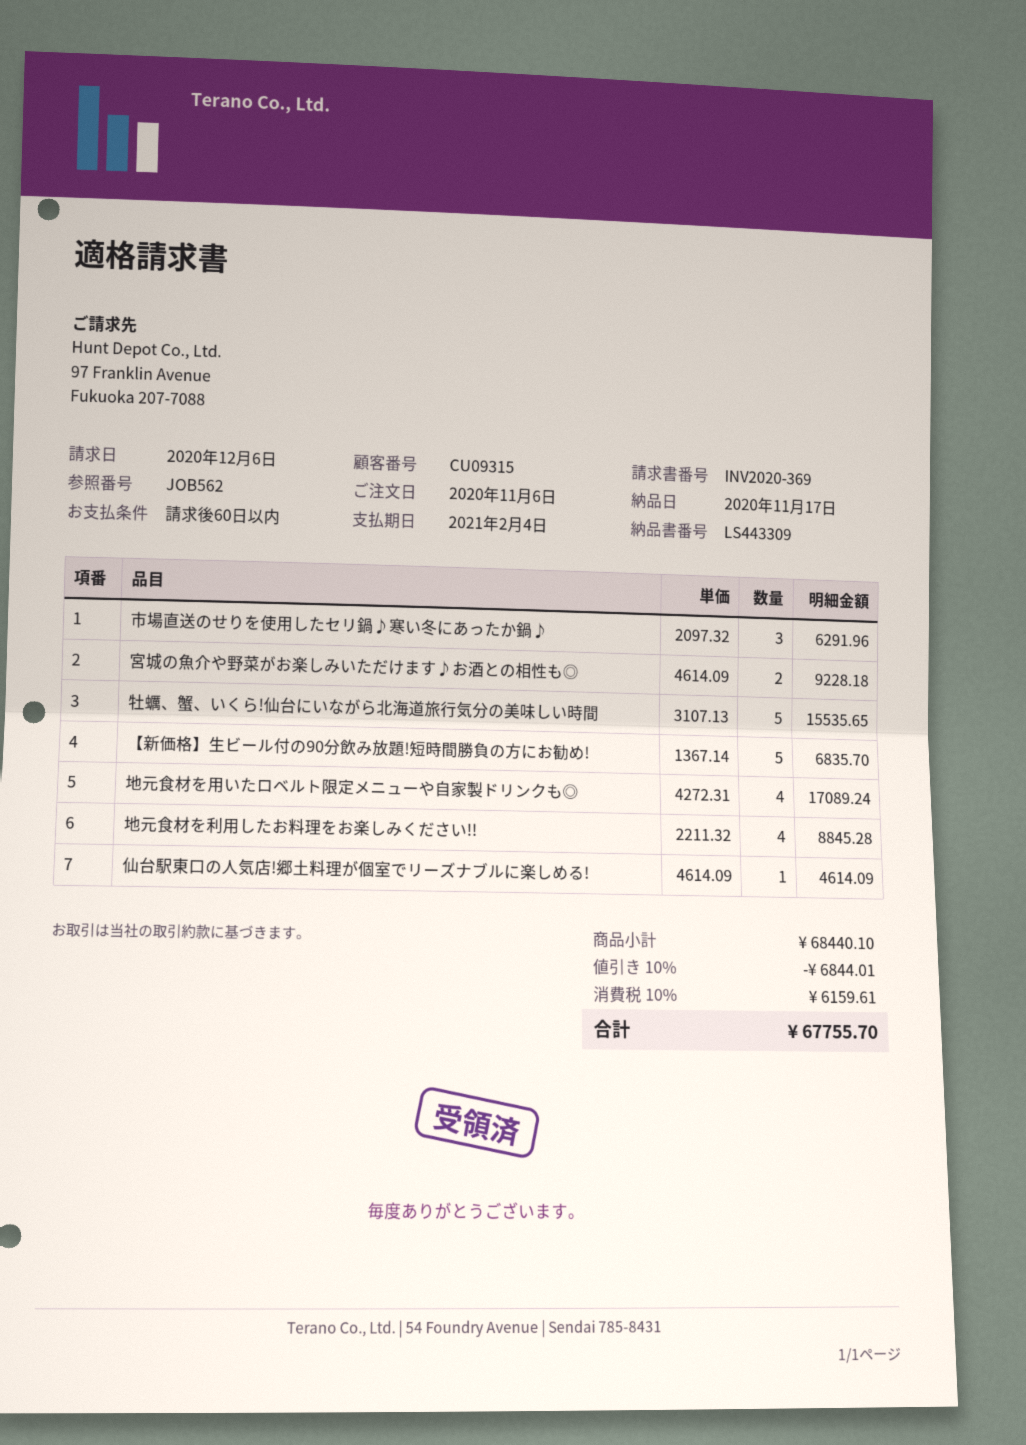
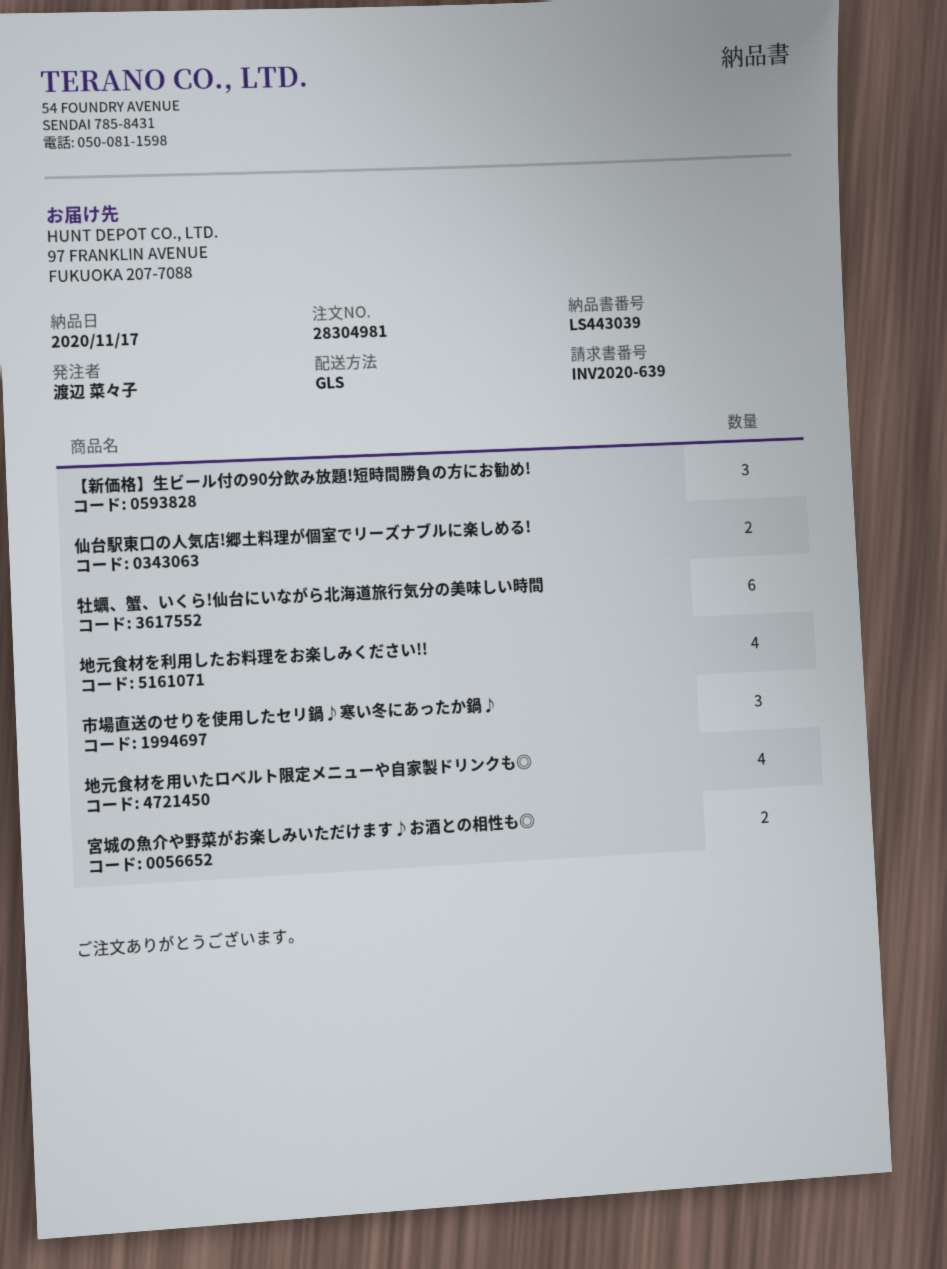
delivery note number: LS443309 -> LS443039
invoice number: INV2020-369 -> INV2020-639
牡蠣、蟹、いくら!仙台にいながら北海道旅行気分の美味しい時間: 5 -> 6
【新価格】生ビール付の90分飲み放題!短時間勝負の方にお勧め!: 5 -> 3
仙台駅東口の人気店!郷土料理が個室でリーズナブルに楽しめる!: 1 -> 2

